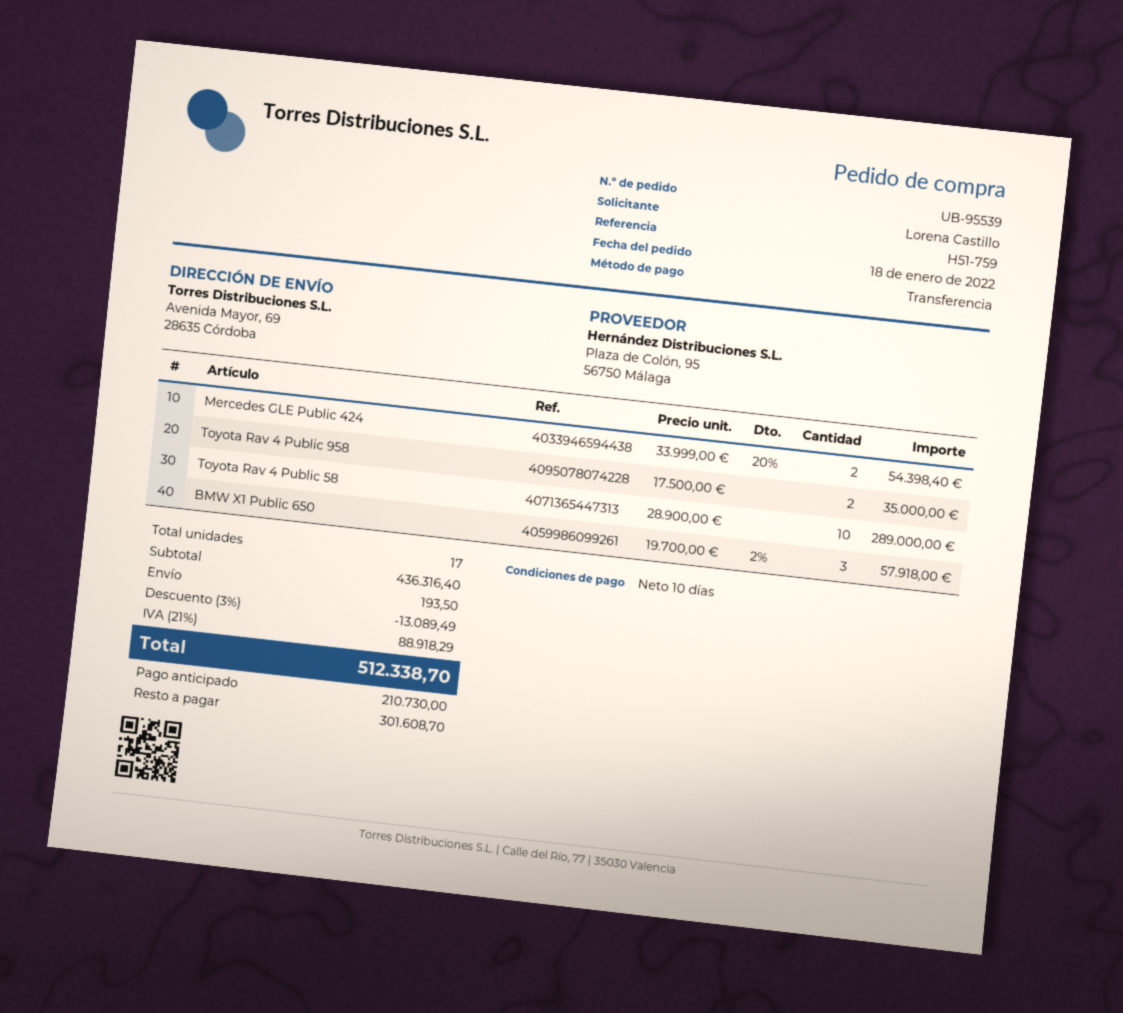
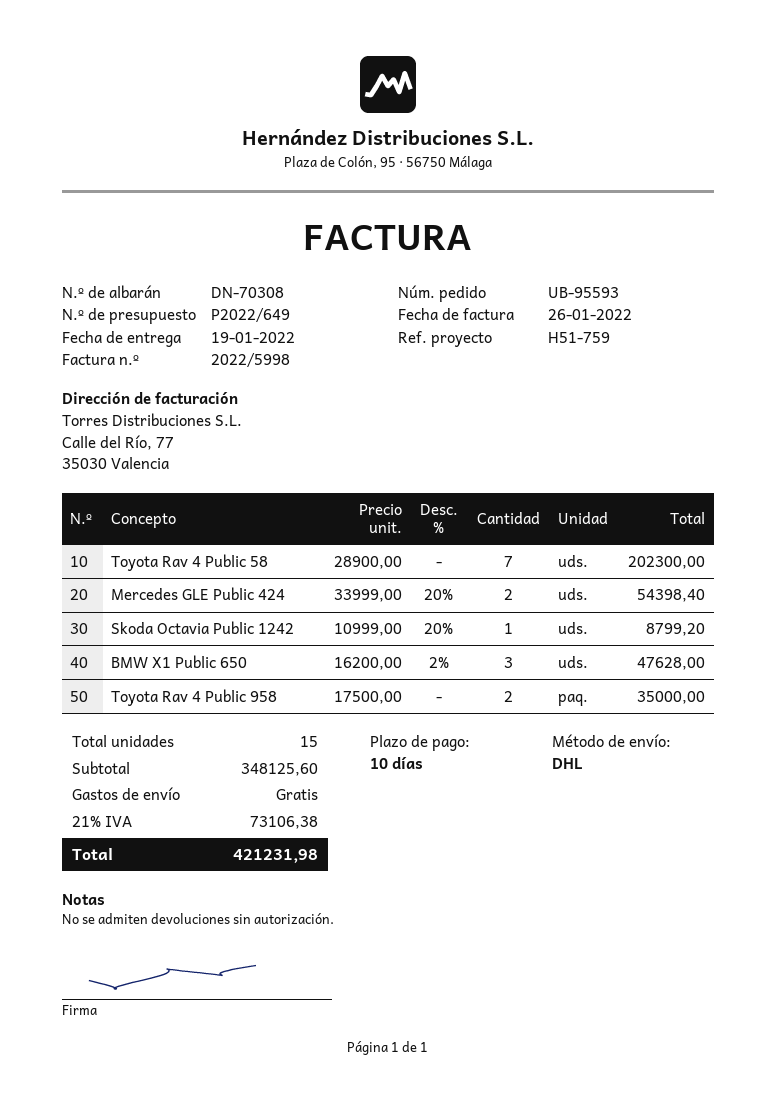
order number: UB-95539 -> UB-95593
Toyota Rav 4 Public 58: 10 x 28900.00 = 289000.00 -> 7 x 28900.00 = 202300.00
BMW X1 Public 650: 3 x 19700.00 - 2% = 57918.00 -> 3 x 16200.00 - 2% = 47628.00
Skoda Octavia Public 1242: none -> 1 x 10999.00 - 20% = 8799.20
total quantity: 17 -> 15
subtotal: 436316.40 -> 348125.60
discount: 3% = 13089.49 -> none
shipping: 193.50 -> 0.00
tax: 21% = 88918.29 -> 21% = 73106.38
total: 512338.70 -> 421231.98

